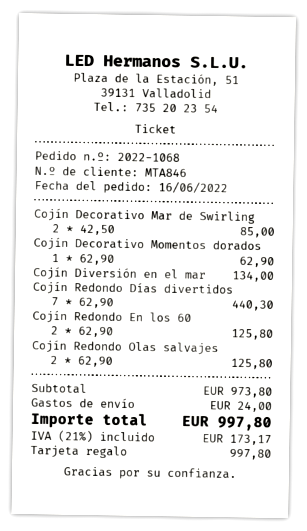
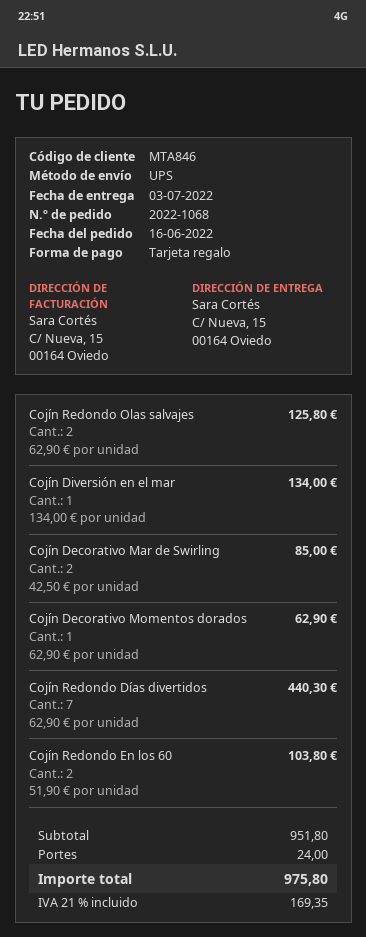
Cojín Redondo En los 60: 2 x 62.90 = 125.80 -> 2 x 51.90 = 103.80
subtotal: 973.80 -> 951.80
tax: 21% = 173.17 -> 21% = 169.35
total: 997.80 -> 975.80

